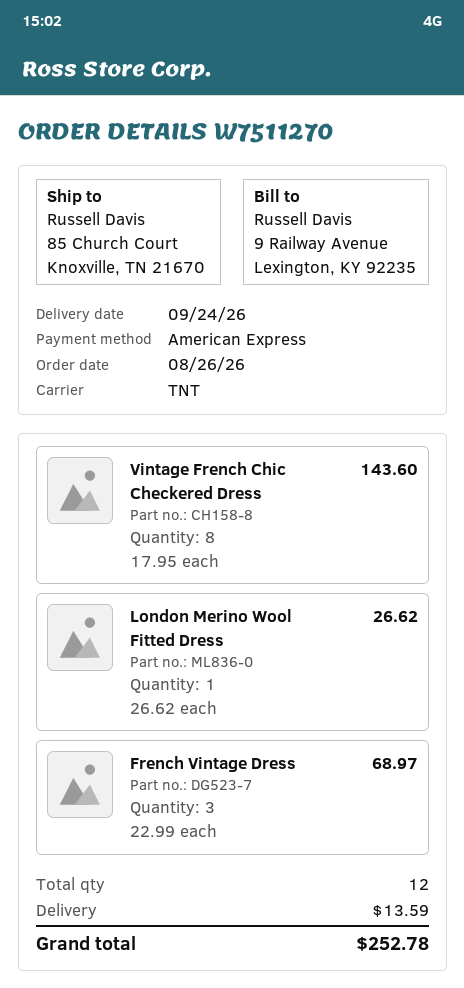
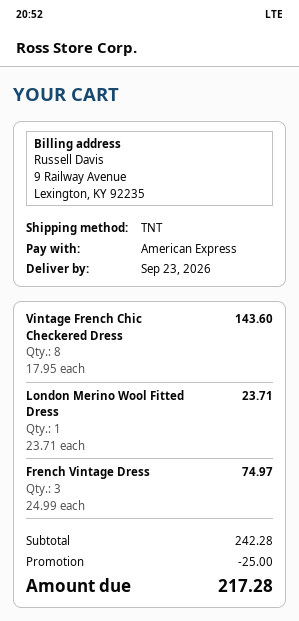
delivery date: 2026-09-24 -> 2026-09-23
London Merino Wool Fitted Dress: 1 x 26.62 = 26.62 -> 1 x 23.71 = 23.71
French Vintage Dress: 3 x 22.99 = 68.97 -> 3 x 24.99 = 74.97
discount: none -> 25.00
shipping: 13.59 -> none
total: 252.78 -> 217.28

